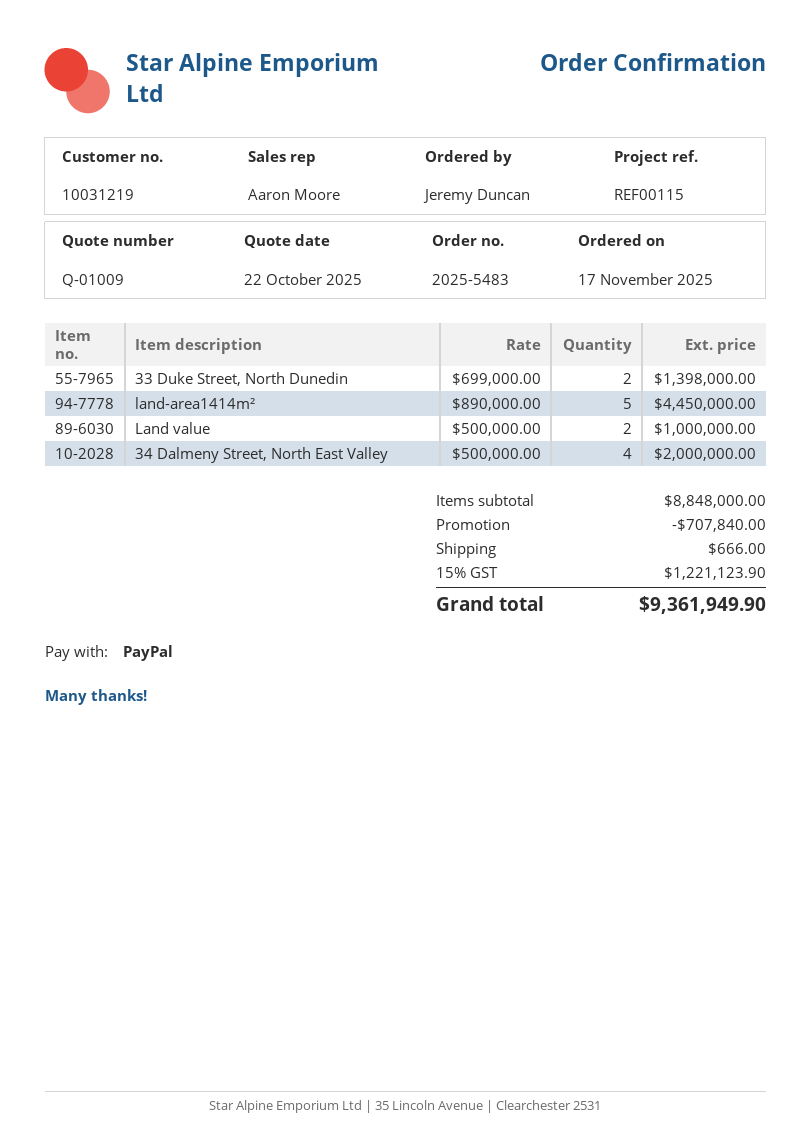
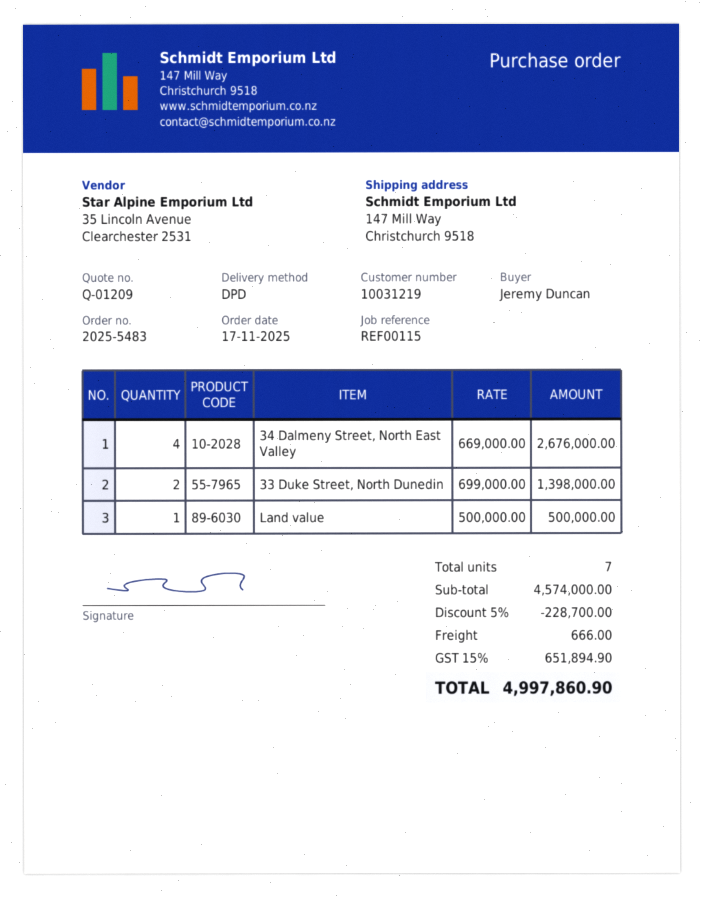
quote number: Q-01009 -> Q-01209
land-area1414m²: 5 x 890000.00 = 4450000.00 -> none
Land value: 2 x 500000.00 = 1000000.00 -> 1 x 500000.00 = 500000.00
34 Dalmeny Street, North East Valley: 4 x 500000.00 = 2000000.00 -> 4 x 669000.00 = 2676000.00
subtotal: 8848000.00 -> 4574000.00
discount: 707840.00 -> 228700.00
tax: 15% = 1221123.90 -> 15% = 651894.90
total: 9361949.90 -> 4997860.90

